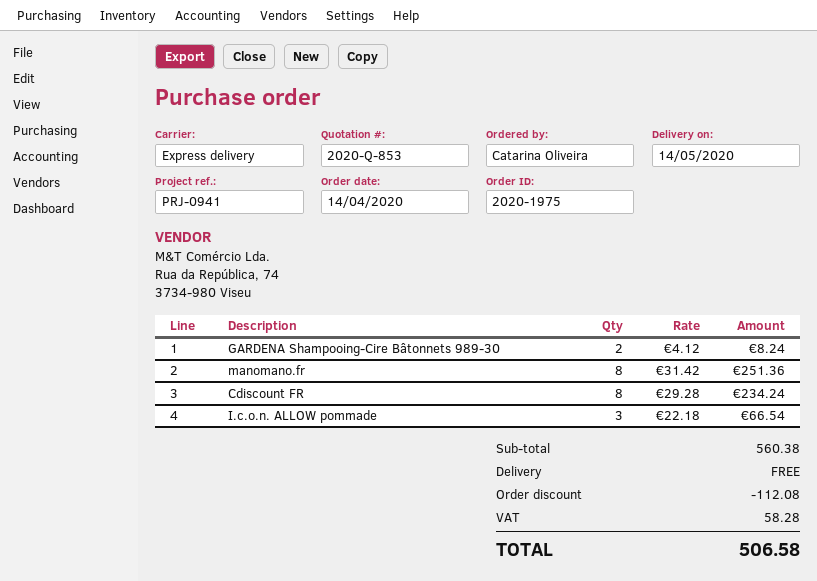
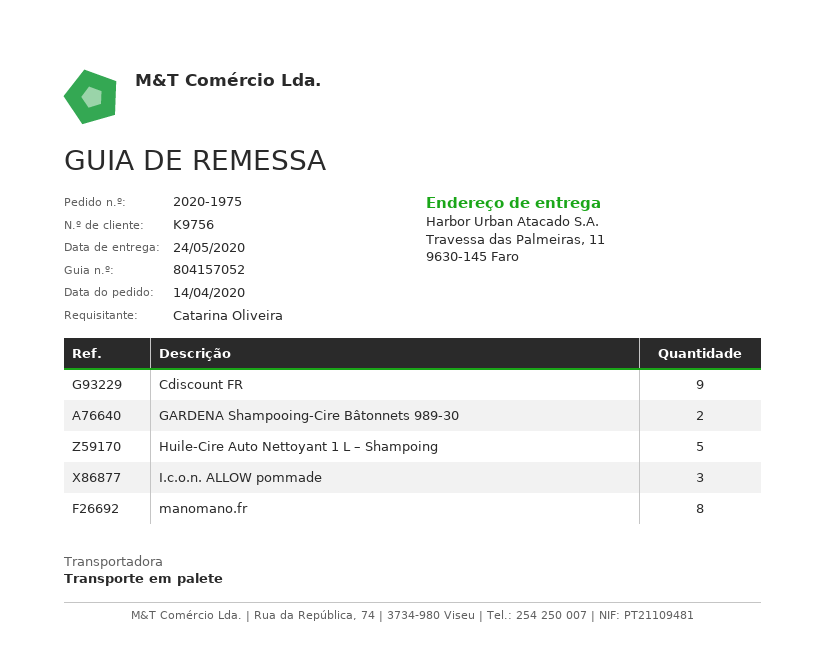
delivery date: 2020-05-14 -> 2020-05-24
shipping method: express -> pallet freight
Cdiscount FR: 8 -> 9
Huile-Cire Auto Nettoyant 1 L – Shampoing: none -> 5

